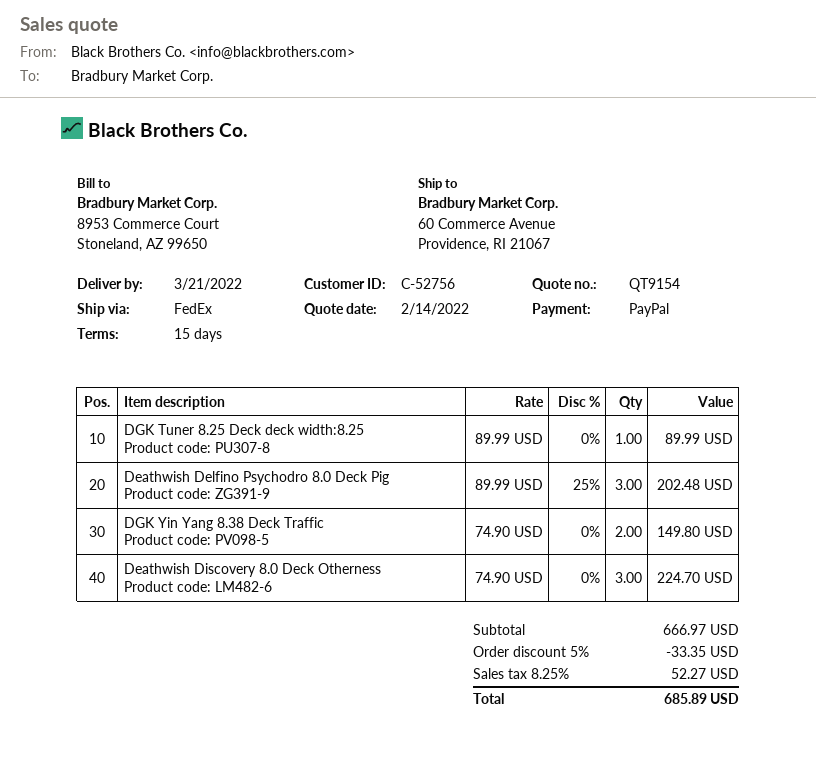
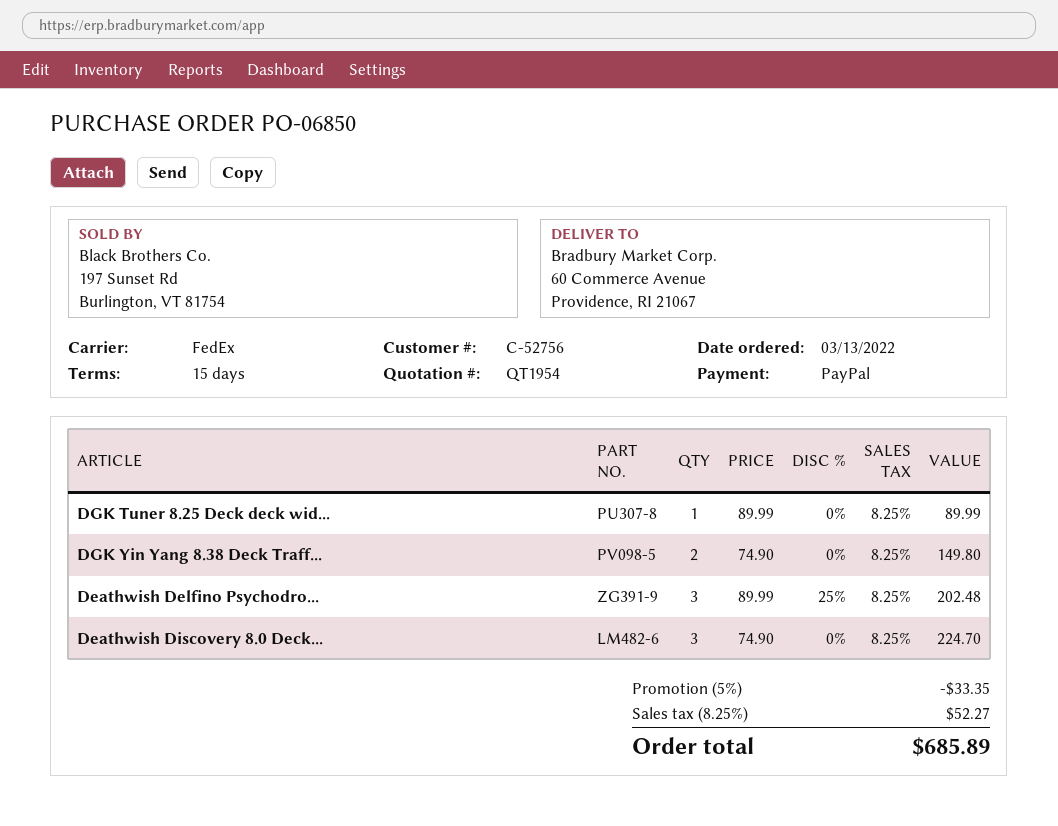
quote number: QT9154 -> QT1954

